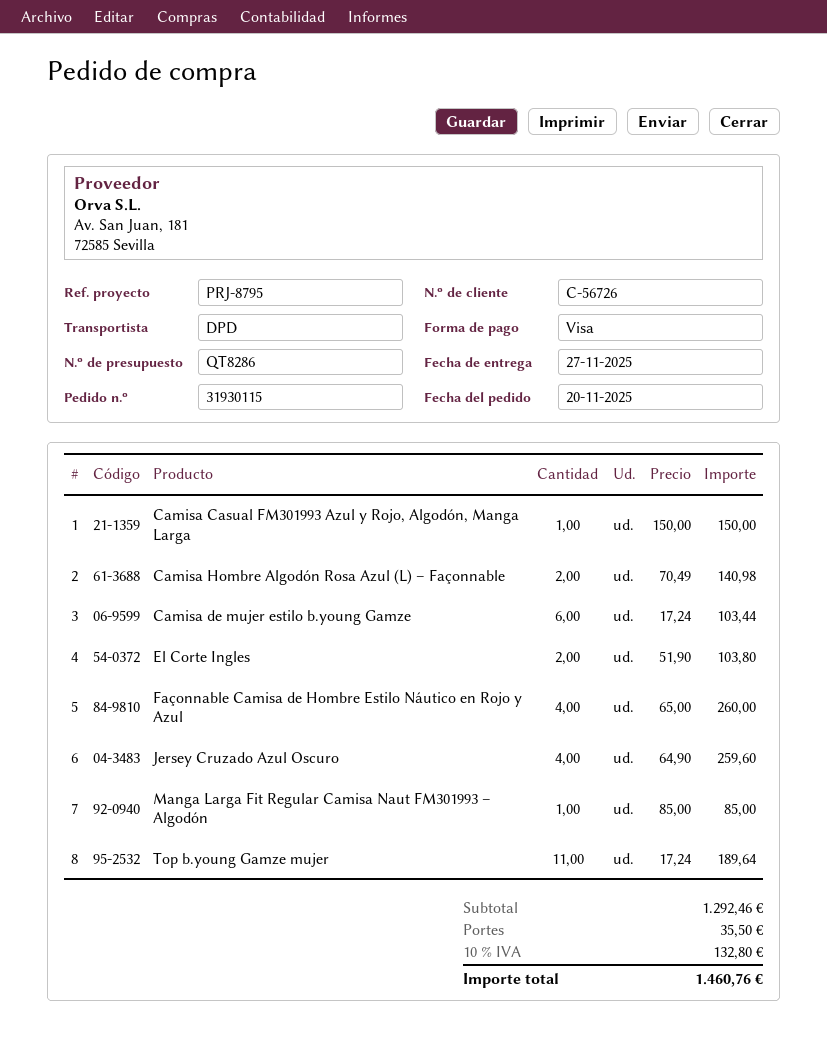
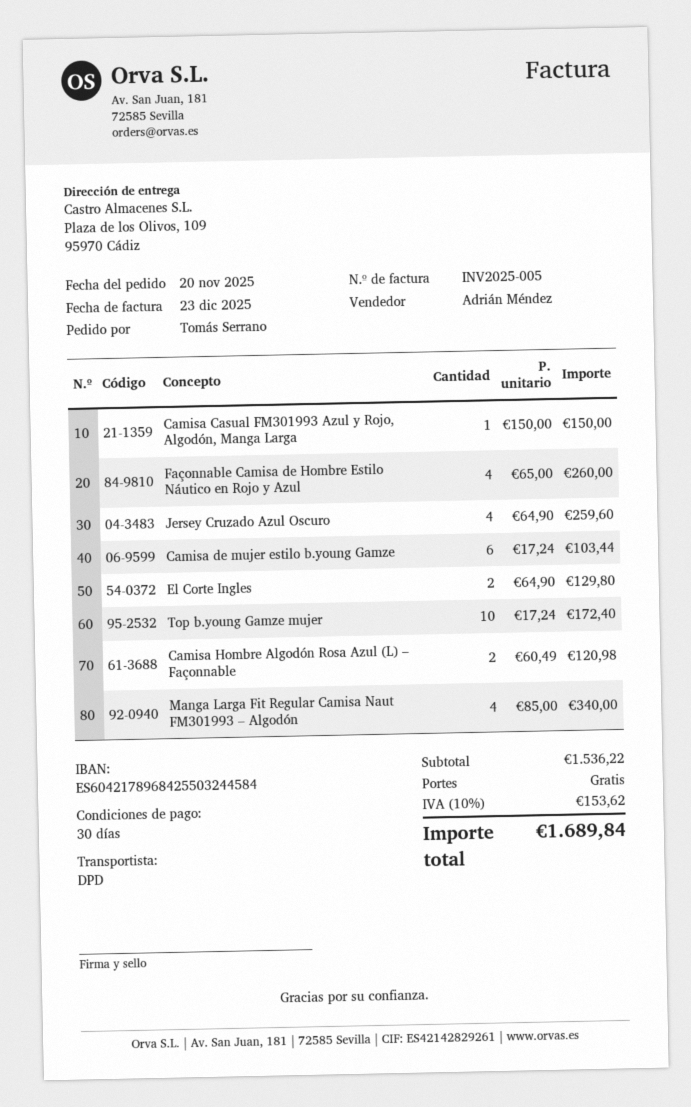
Camisa Hombre Algodón Rosa Azul (L) – Façonnable: 2 x 70.49 = 140.98 -> 2 x 60.49 = 120.98
El Corte Ingles: 2 x 51.90 = 103.80 -> 2 x 64.90 = 129.80
Manga Larga Fit Regular Camisa Naut FM301993 – Algodón: 1 x 85.00 = 85.00 -> 4 x 85.00 = 340.00
Top b.young Gamze mujer: 11 x 17.24 = 189.64 -> 10 x 17.24 = 172.40
subtotal: 1292.46 -> 1536.22
shipping: 35.50 -> 0.00
tax: 10% = 132.80 -> 10% = 153.62
total: 1460.76 -> 1689.84

